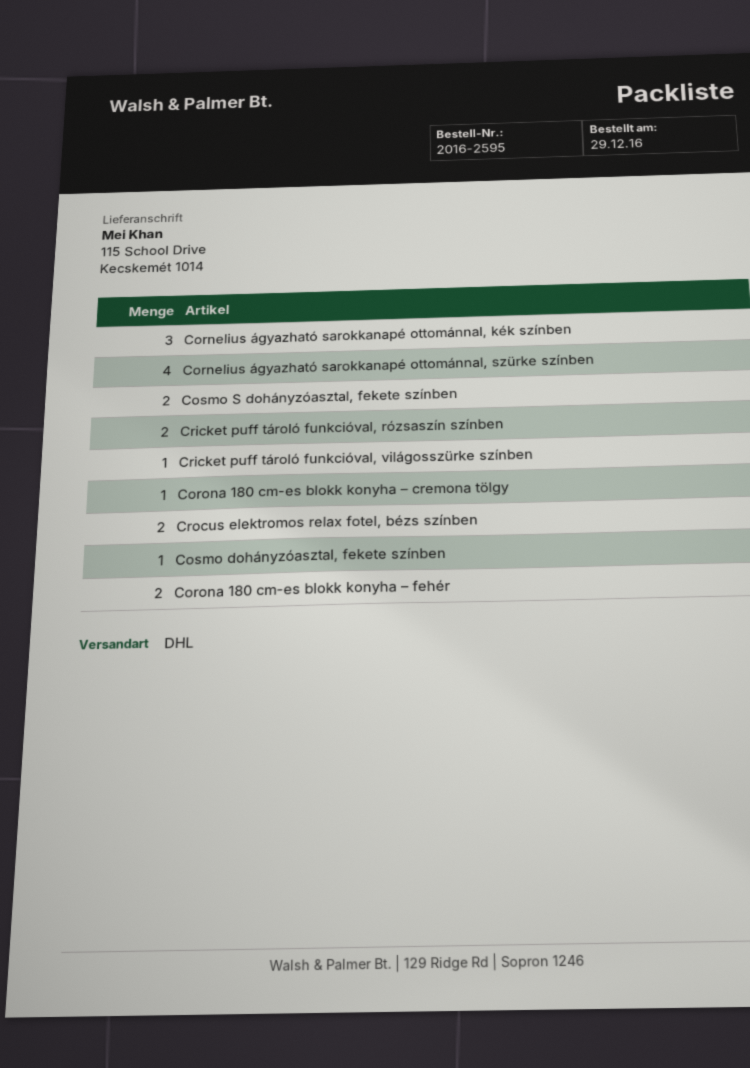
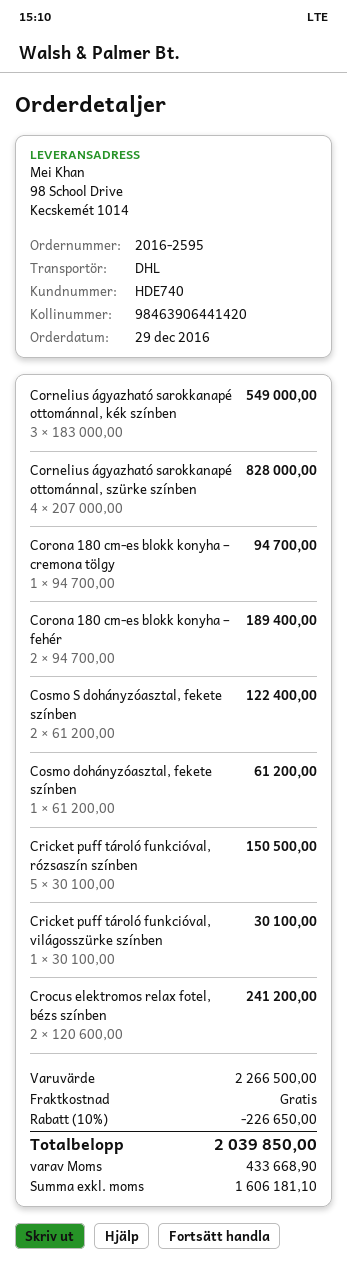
ship to: 115 School Drive, Kecskemét 1014 -> 98 School Drive, Kecskemét 1014
Cricket puff tároló funkcióval, rózsaszín színben: 2 -> 5

